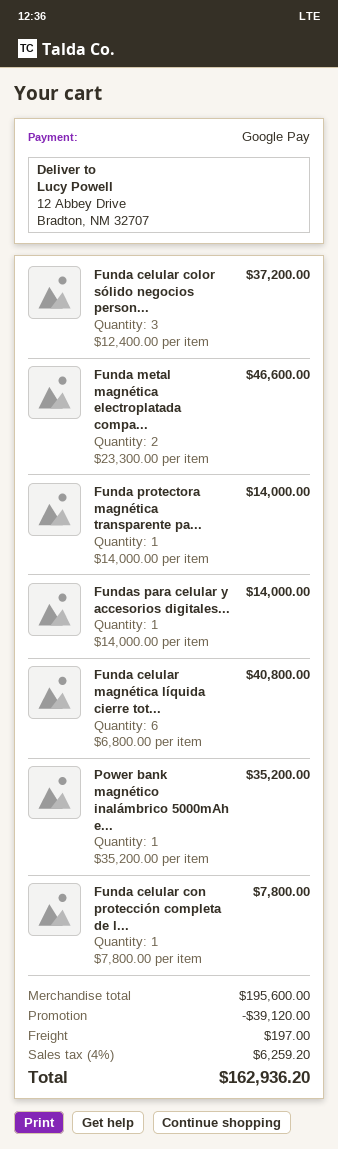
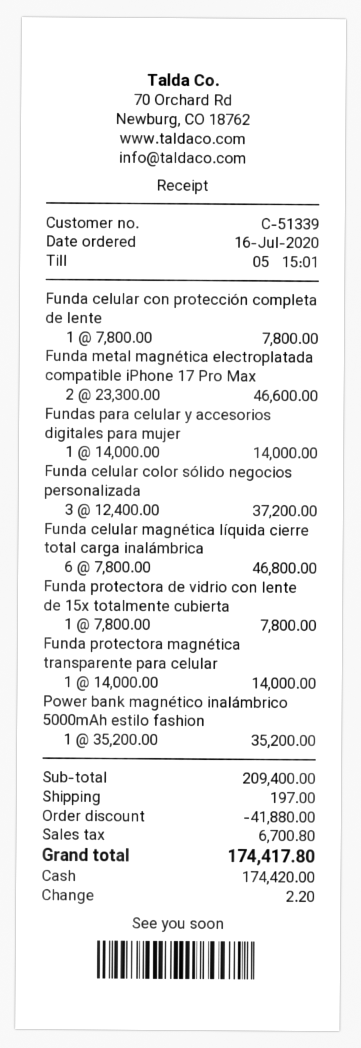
payment method: Google Pay -> cash
Funda celular magnética líquida cierre tot...: 6 x 6800.00 = 40800.00 -> 6 x 7800.00 = 46800.00
Funda protectora de vidrio con lente de 15x totalmente cubierta: none -> 1 x 7800.00 = 7800.00
subtotal: 195600.00 -> 209400.00
discount: 39120.00 -> 41880.00
tax: 6259.20 -> 6700.80
total: 162936.20 -> 174417.80

